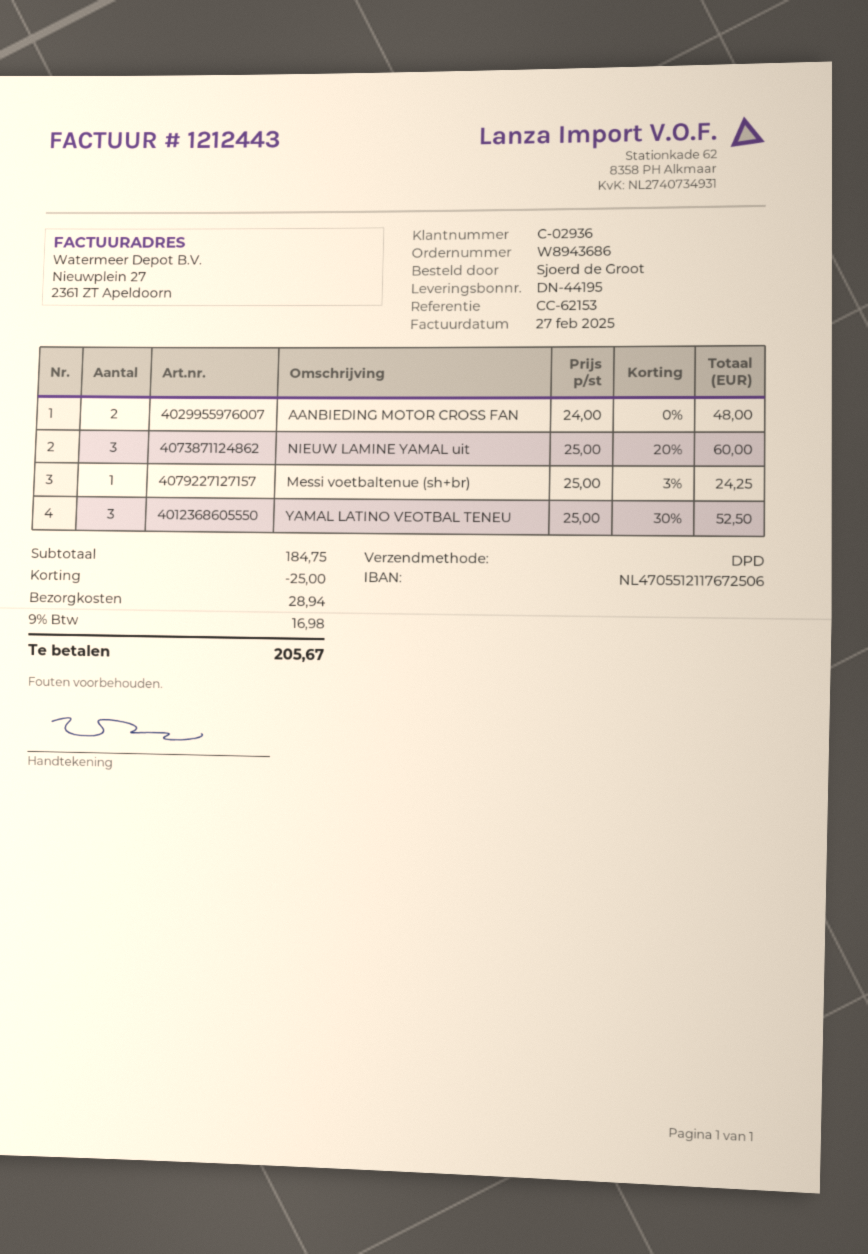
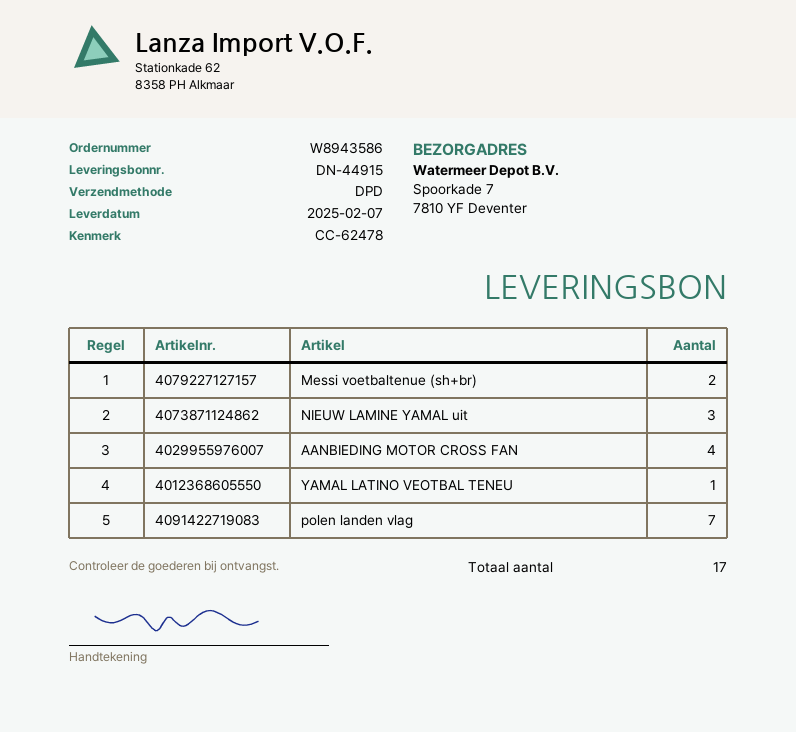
order number: W8943686 -> W8943586
delivery note number: DN-44195 -> DN-44915
reference: CC-62153 -> CC-62478
AANBIEDING MOTOR CROSS FAN: 2 -> 4
Messi voetbaltenue (sh+br): 1 -> 2
YAMAL LATINO VEOTBAL TENEU: 3 -> 1
polen landen vlag: none -> 7

